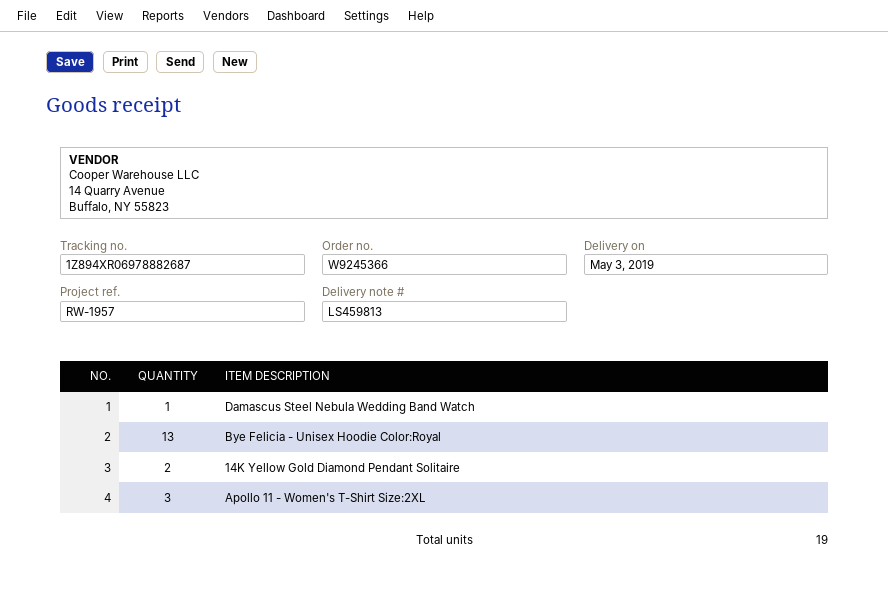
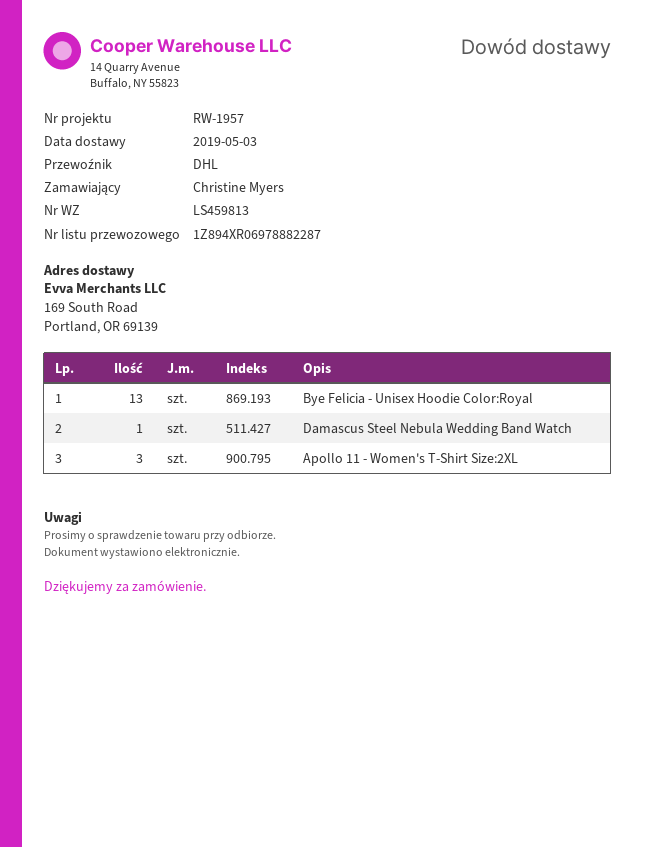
tracking number: 1Z894XR06978882687 -> 1Z894XR06978882287
14K Yellow Gold Diamond Pendant Solitaire: 2 -> none

